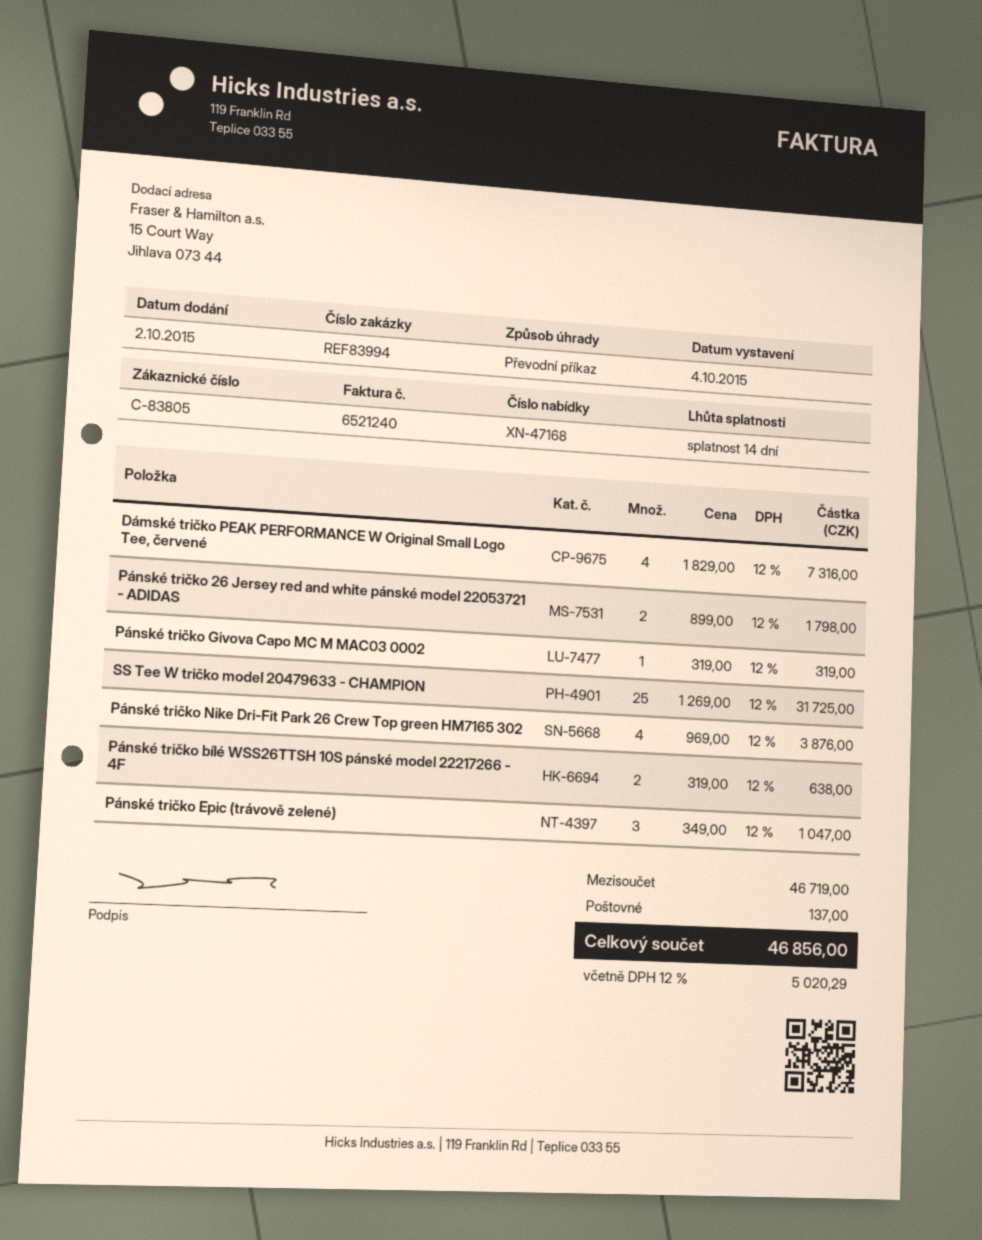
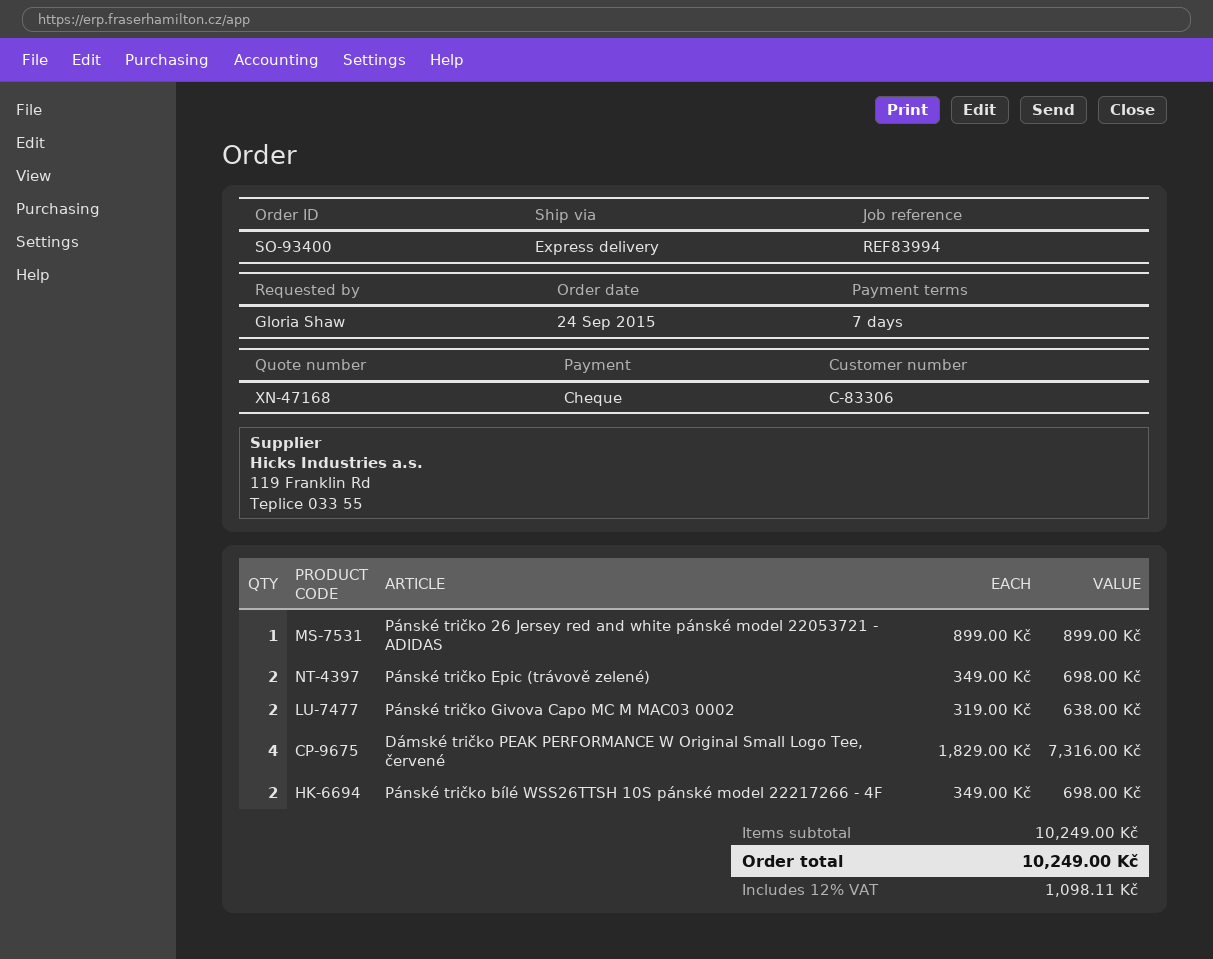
payment terms: 14 days -> 7 days
customer number: C-83805 -> C-83306
payment method: bank transfer -> cheque
Pánské tričko 26 Jersey red and white pánské model 22053721 - ADIDAS: 2 x 899.00 = 1798.00 -> 1 x 899.00 = 899.00
Pánské tričko Givova Capo MC M MAC03 0002: 1 x 319.00 = 319.00 -> 2 x 319.00 = 638.00
SS Tee W tričko model 20479633 - CHAMPION: 25 x 1269.00 = 31725.00 -> none
Pánské tričko Nike Dri-Fit Park 26 Crew Top green HM7165 302: 4 x 969.00 = 3876.00 -> none
Pánské tričko bílé WSS26TTSH 10S pánské model 22217266 - 4F: 2 x 319.00 = 638.00 -> 2 x 349.00 = 698.00
Pánské tričko Epic (trávově zelené): 3 x 349.00 = 1047.00 -> 2 x 349.00 = 698.00
subtotal: 46719.00 -> 10249.00
shipping: 137.00 -> none
tax: 12% = 5020.29 -> 12% = 1098.11
total: 46856.00 -> 10249.00

